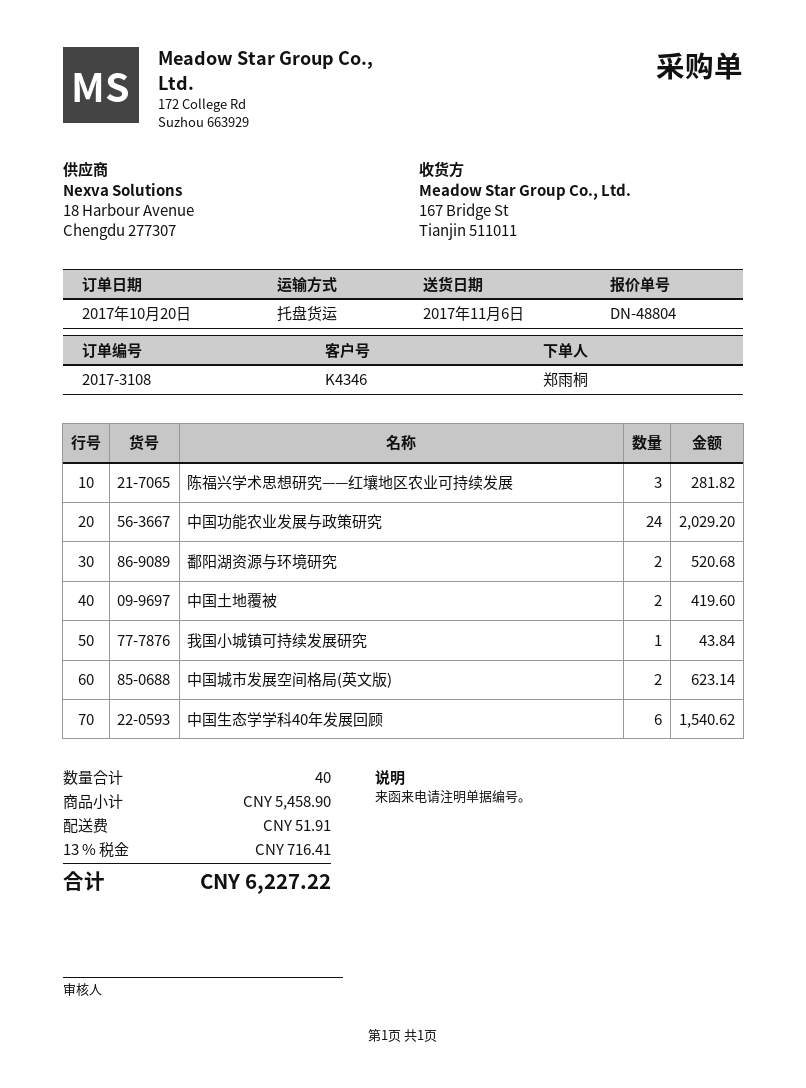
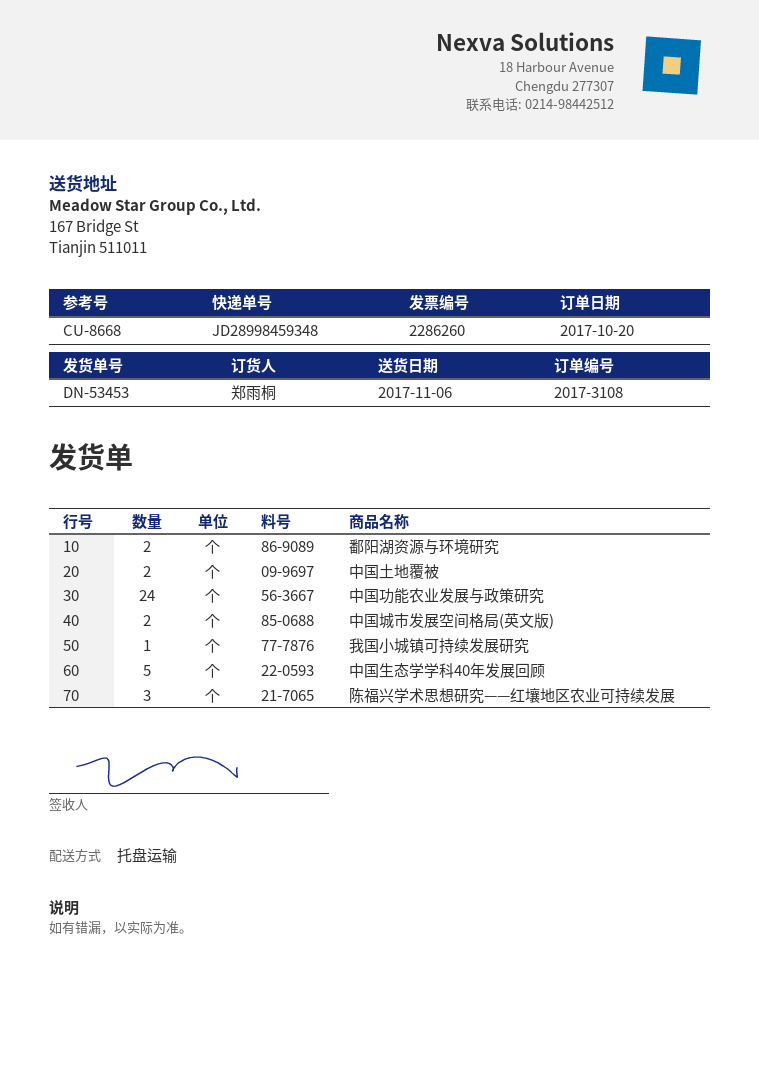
中国生态学学科40年发展回顾: 6 -> 5

